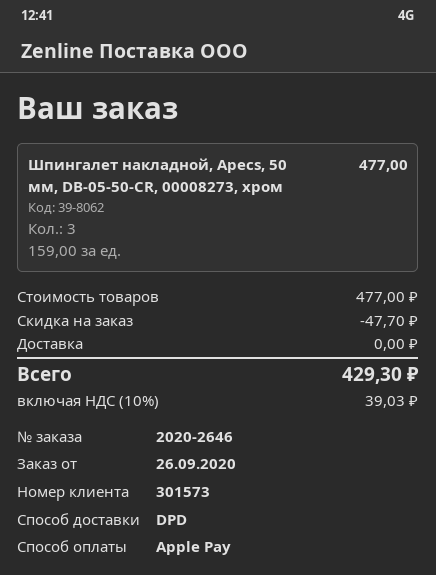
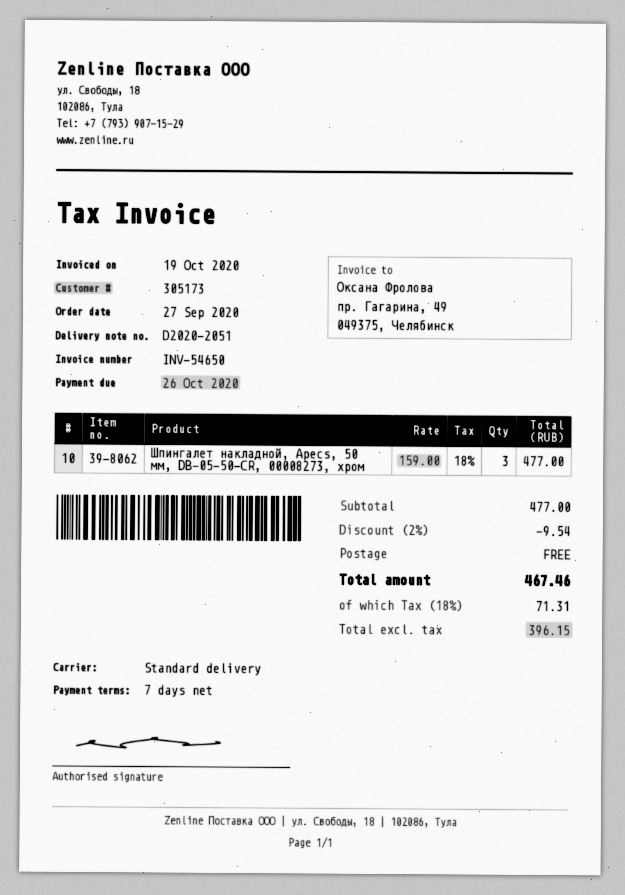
order date: 2020-09-26 -> 2020-09-27
customer number: 301573 -> 305173
shipping method: DPD -> standard
discount: 47.70 -> 9.54
tax: 10% = 39.03 -> 18% = 71.31
total: 429.30 -> 467.46

